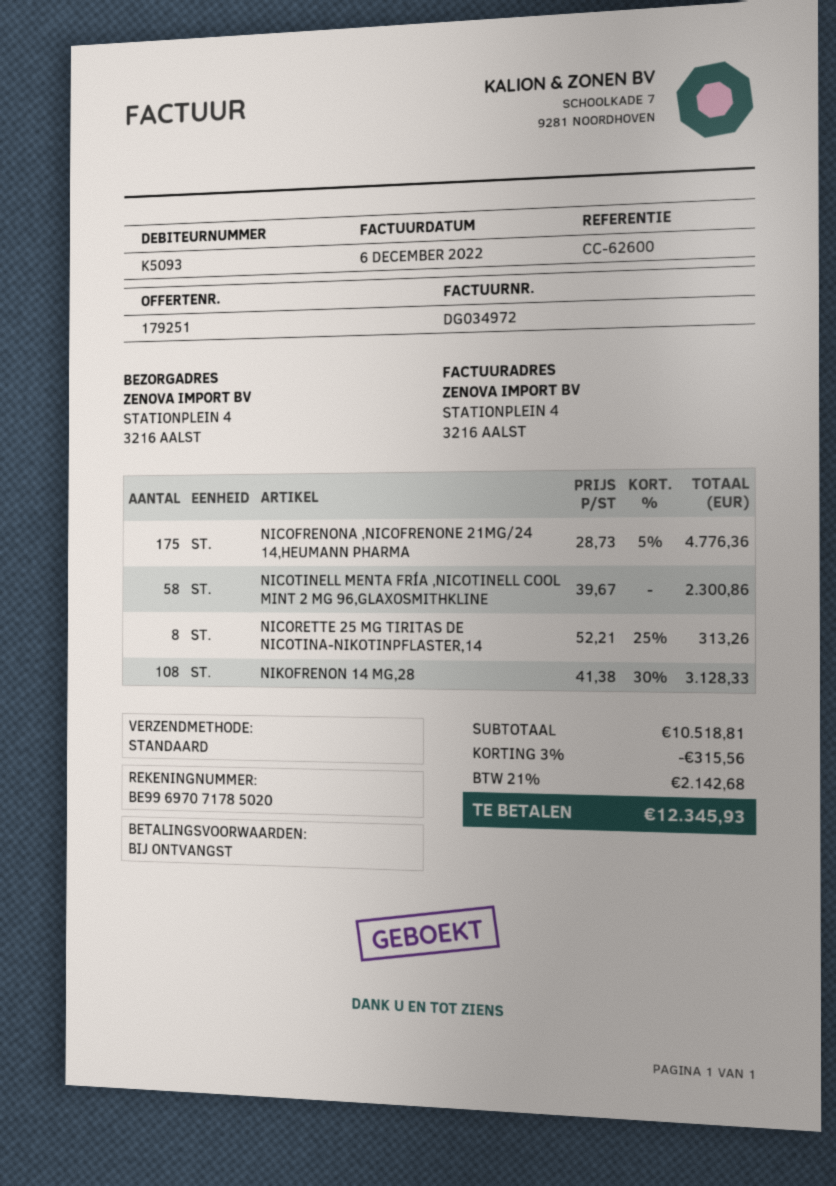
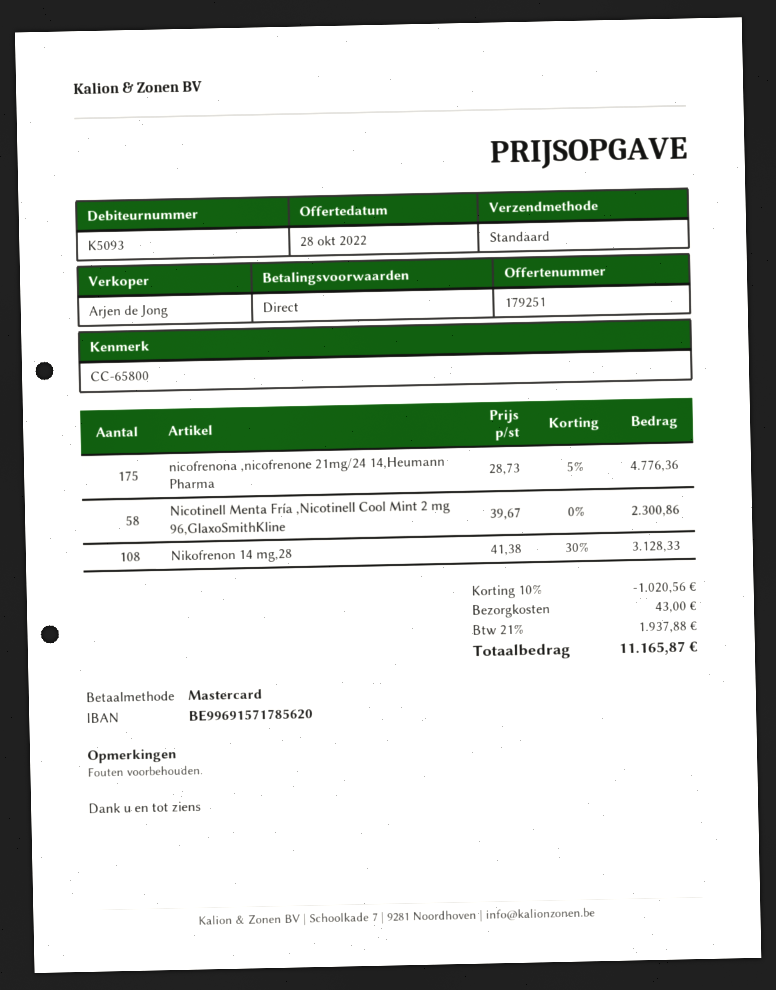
reference: CC-62600 -> CC-65800
bank account: BE99697071785020 -> BE99691571785620
NICORETTE 25 MG TIRITAS DE NICOTINA-NIKOTINPFLASTER,14: 8 x 52.21 - 25% = 313.26 -> none
discount: 3% = 315.56 -> 10% = 1020.56
shipping: none -> 43.00
tax: 21% = 2142.68 -> 21% = 1937.88
total: 12345.93 -> 11165.87

